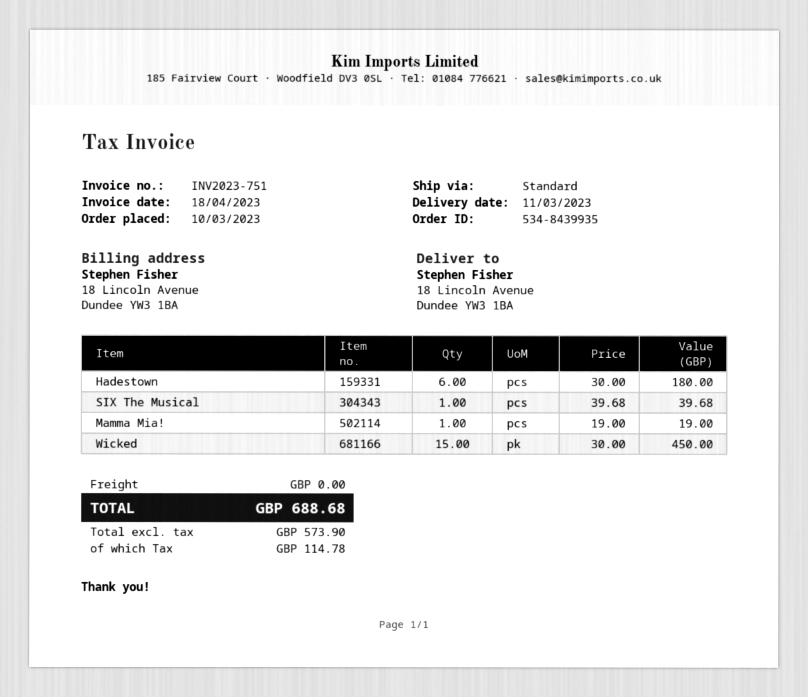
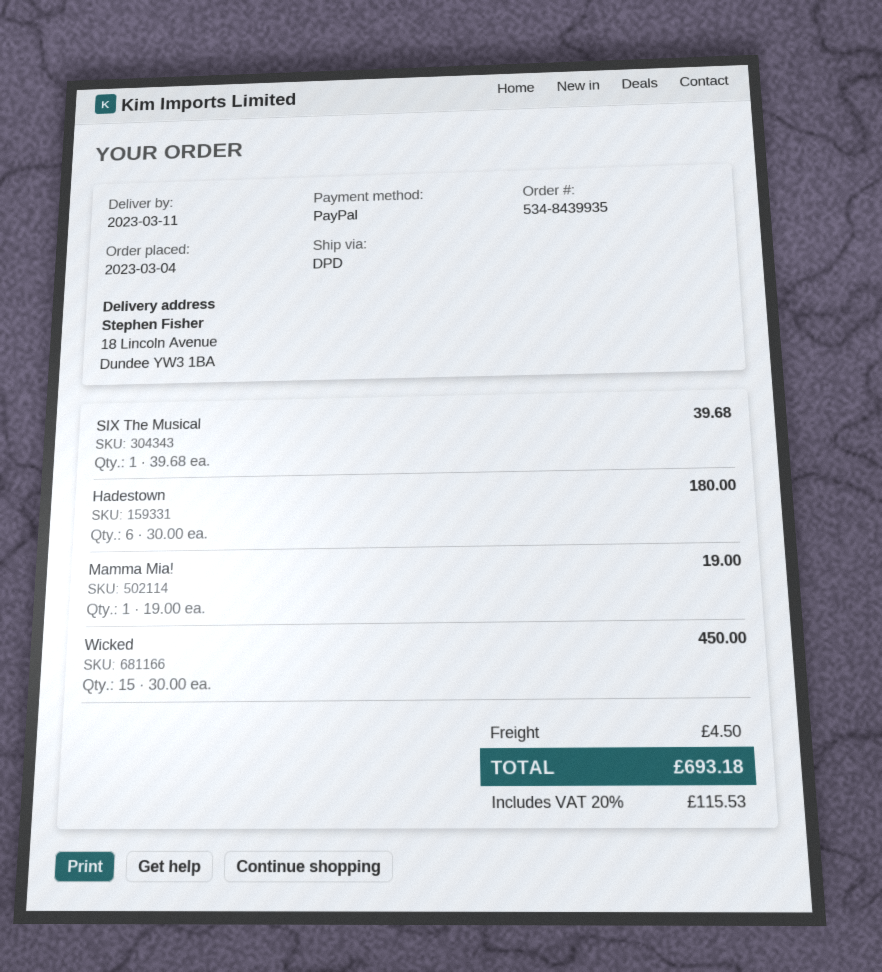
order date: 2023-03-10 -> 2023-03-04
shipping method: standard -> DPD
shipping: 0.00 -> 4.50
tax: 114.78 -> 115.53
total: 688.68 -> 693.18

